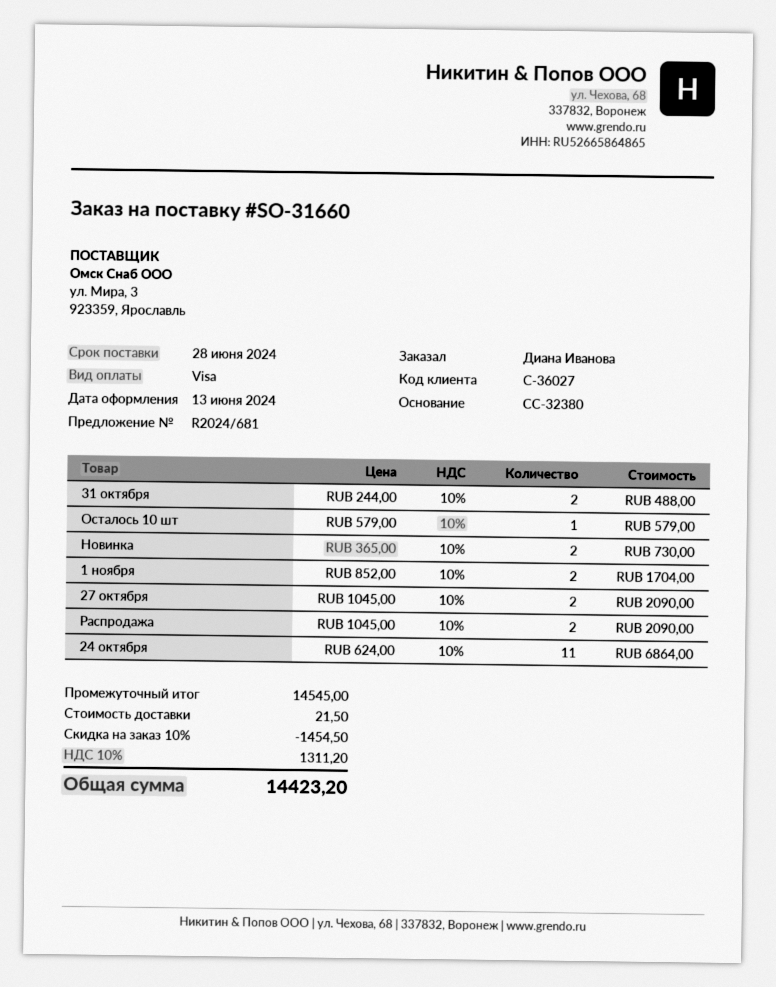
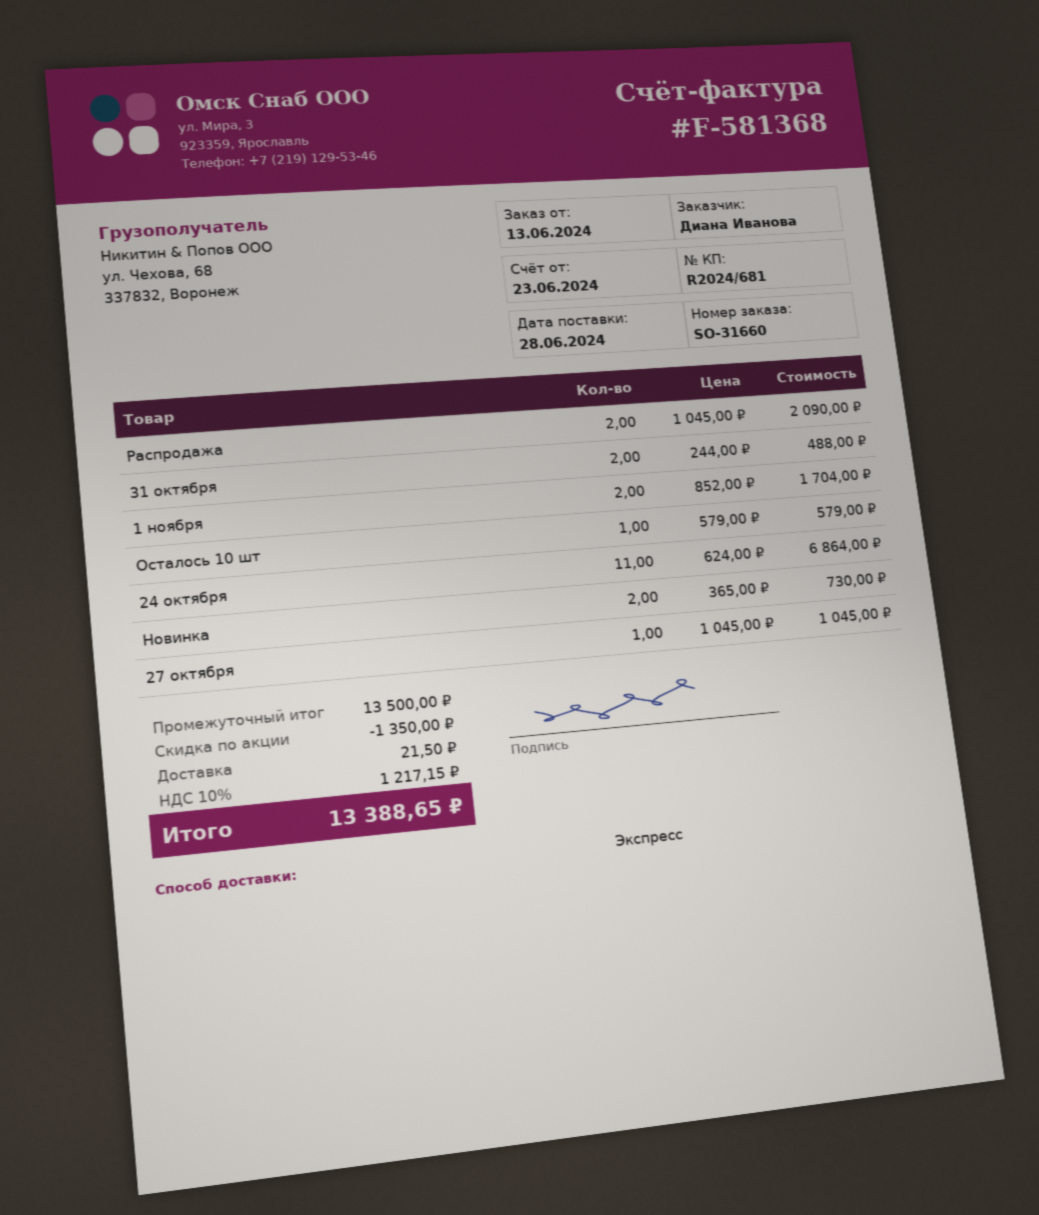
27 октября: 2 x 1045.00 = 2090.00 -> 1 x 1045.00 = 1045.00
subtotal: 14545.00 -> 13500.00
discount: 1454.50 -> 1350.00
tax: 10% = 1311.20 -> 10% = 1217.15
total: 14423.20 -> 13388.65

